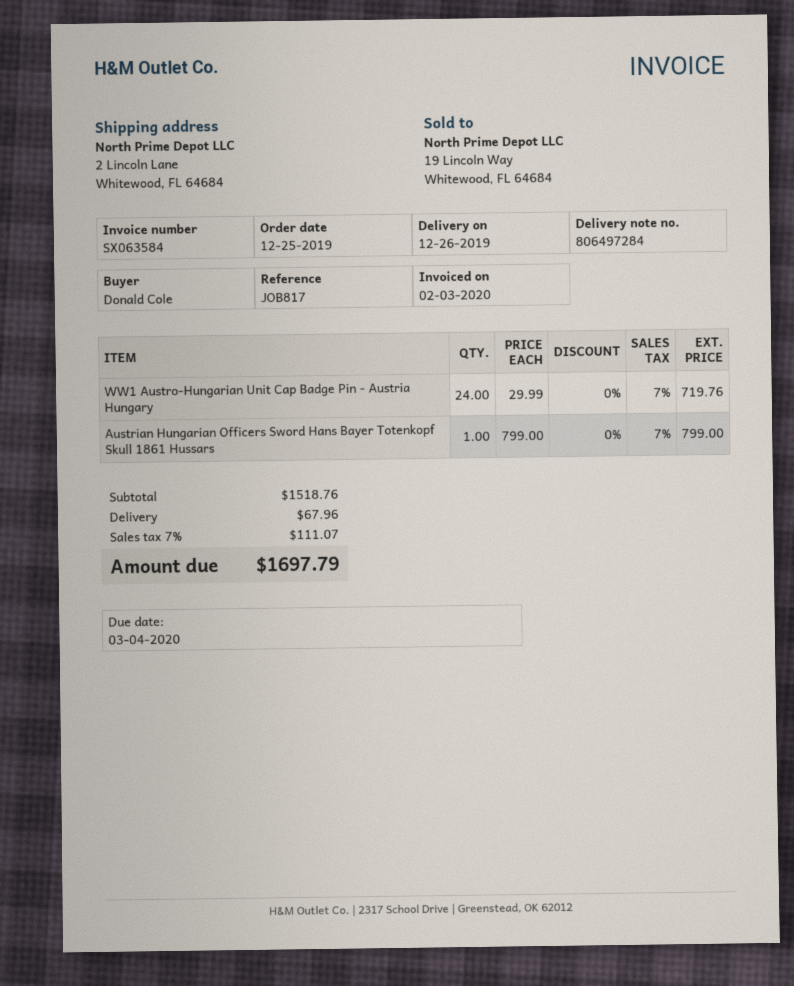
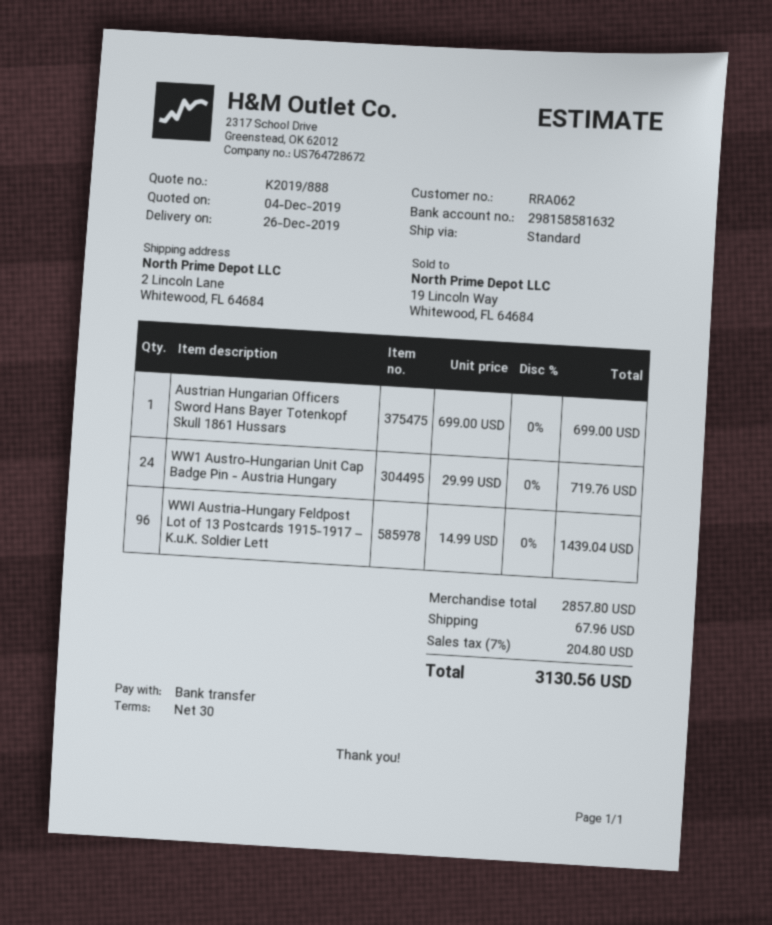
Austrian Hungarian Officers Sword Hans Bayer Totenkopf Skull 1861 Hussars: 1 x 799.00 = 799.00 -> 1 x 699.00 = 699.00
WWI Austria-Hungary Feldpost Lot of 13 Postcards 1915-1917 – K.u.K. Soldier Lett: none -> 96 x 14.99 = 1439.04
subtotal: 1518.76 -> 2857.80
tax: 7% = 111.07 -> 7% = 204.80
total: 1697.79 -> 3130.56

